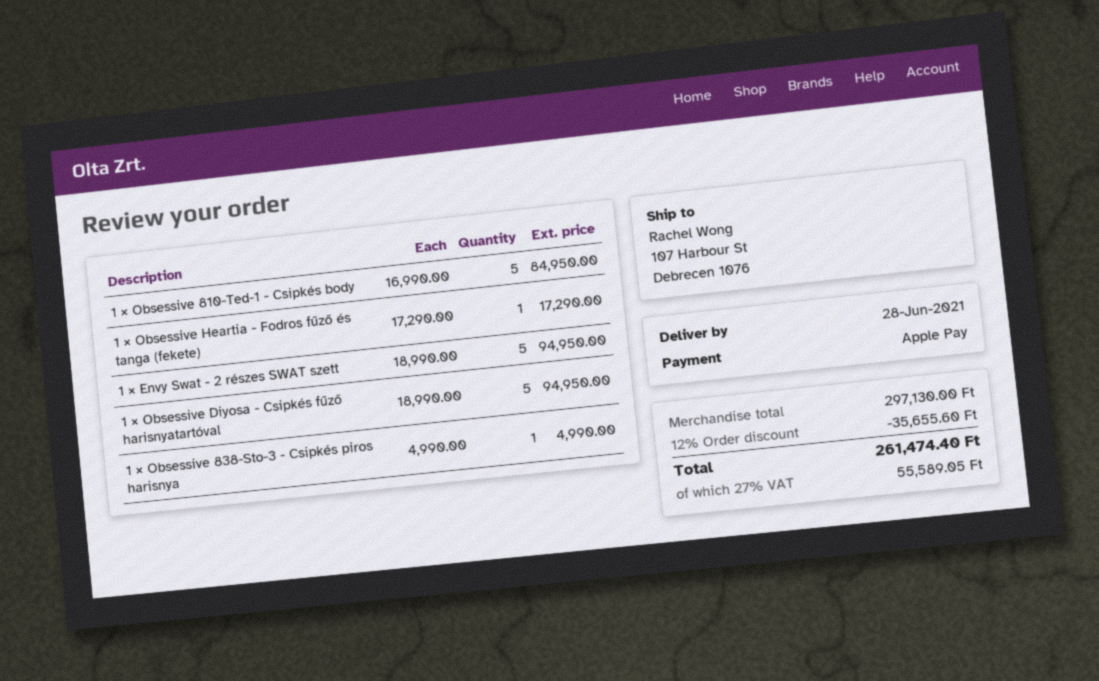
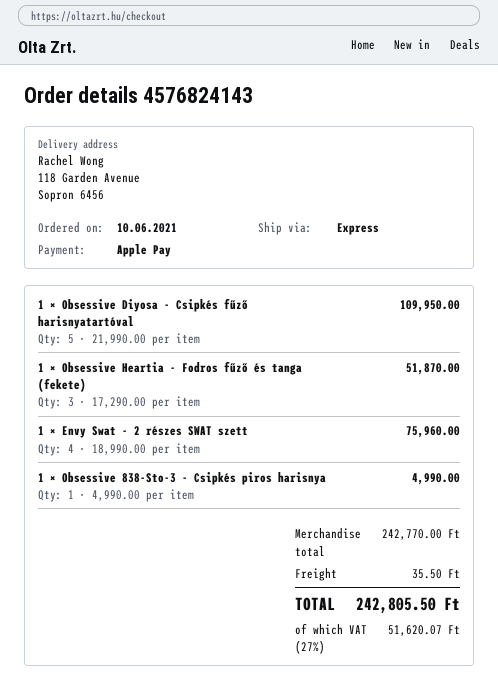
ship to: 107 Harbour St, Debrecen 1076 -> 118 Garden Avenue, Sopron 6456
1 × Obsessive 810-Ted-1 - Csipkés body: 5 x 16990.00 = 84950.00 -> none
1 × Obsessive Heartia - Fodros fűző és tanga (fekete): 1 x 17290.00 = 17290.00 -> 3 x 17290.00 = 51870.00
1 × Envy Swat - 2 részes SWAT szett: 5 x 18990.00 = 94950.00 -> 4 x 18990.00 = 75960.00
1 × Obsessive Diyosa - Csipkés fűző harisnyatartóval: 5 x 18990.00 = 94950.00 -> 5 x 21990.00 = 109950.00
subtotal: 297130.00 -> 242770.00
discount: 12% = 35655.60 -> none
shipping: none -> 35.50
tax: 27% = 55589.05 -> 27% = 51620.07
total: 261474.40 -> 242805.50

